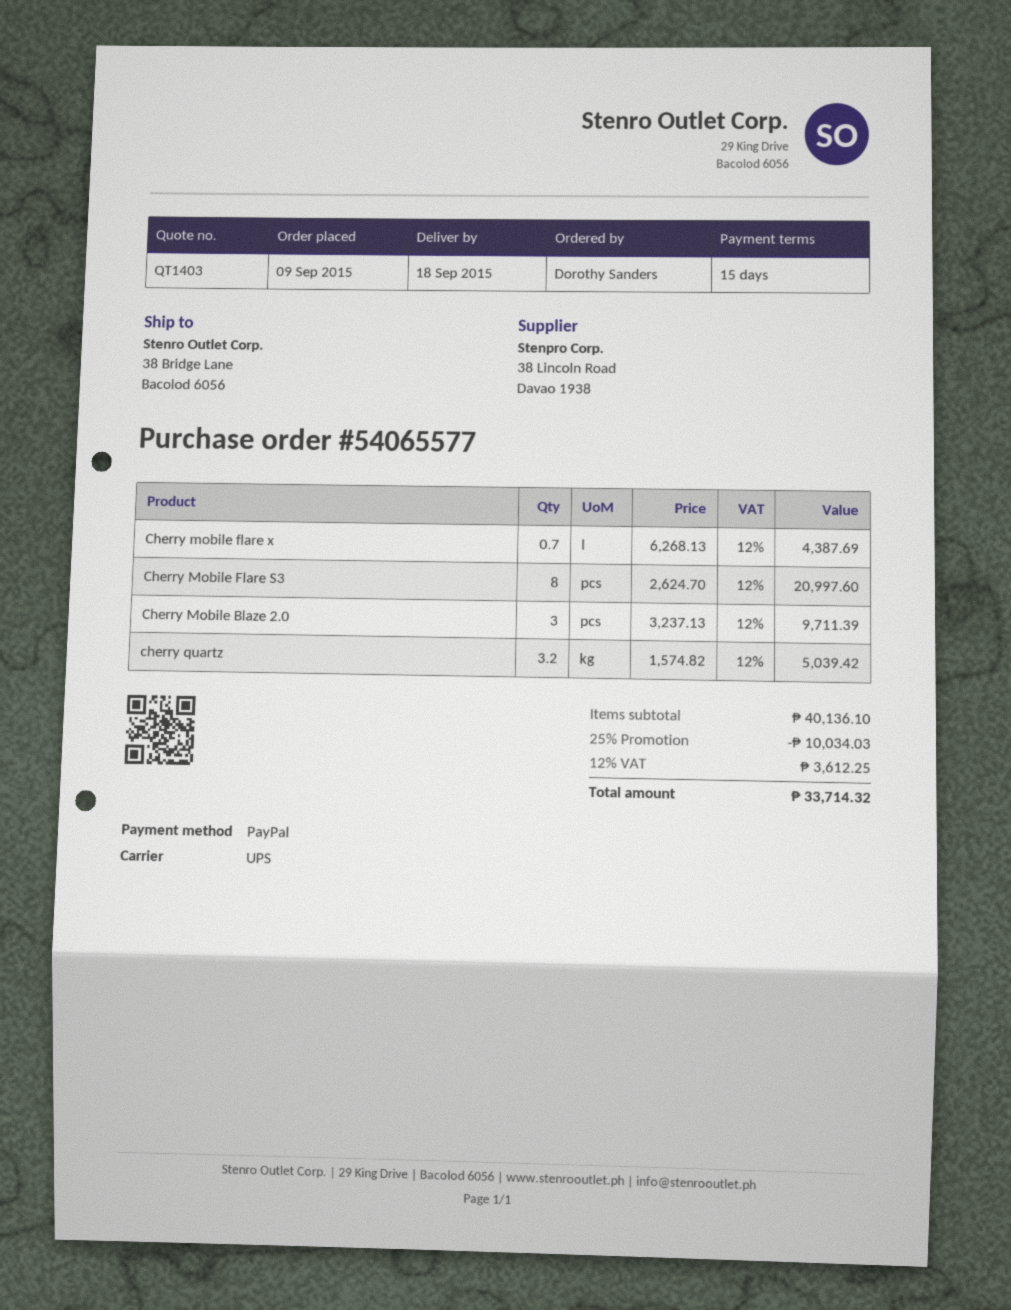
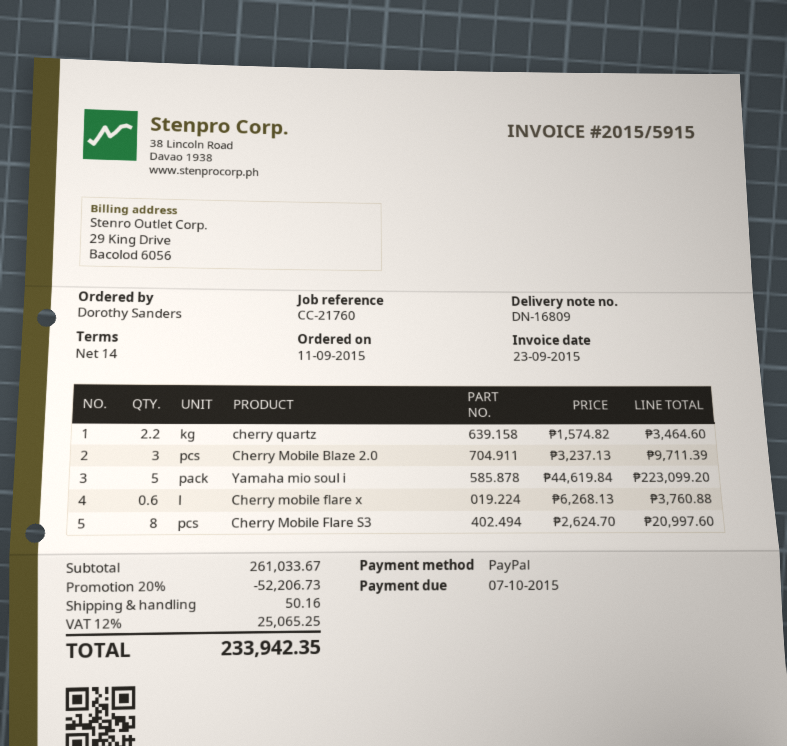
order date: 2015-09-09 -> 2015-09-11
payment terms: 15 days -> 14 days
Cherry mobile flare x: 0.7 x 6268.13 = 4387.69 -> 0.6 x 6268.13 = 3760.88
cherry quartz: 3.2 x 1574.82 = 5039.42 -> 2.2 x 1574.82 = 3464.60
Yamaha mio soul i: none -> 5 x 44619.84 = 223099.20
subtotal: 40136.10 -> 261033.67
discount: 25% = 10034.03 -> 20% = 52206.73
shipping: none -> 50.16
tax: 12% = 3612.25 -> 12% = 25065.25
total: 33714.32 -> 233942.35

